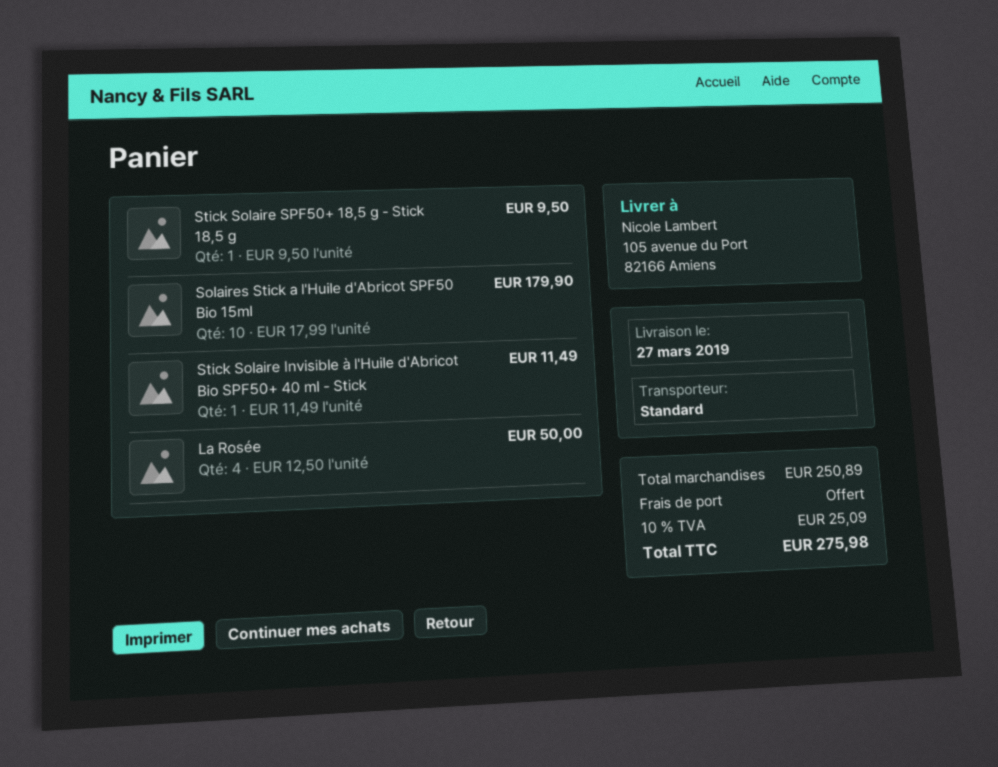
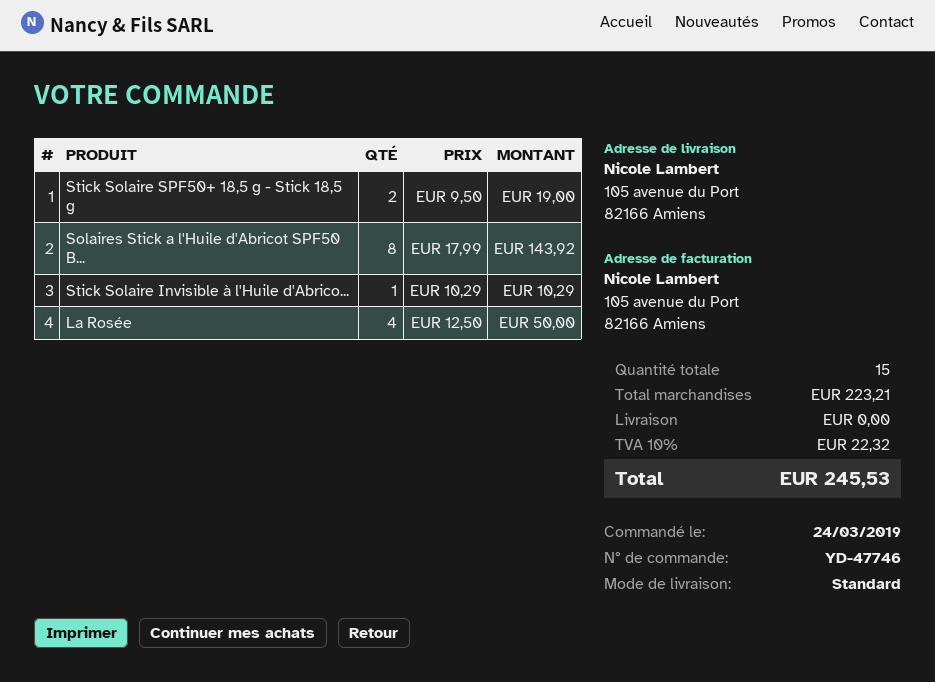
Stick Solaire SPF50+ 18,5 g - Stick 18,5 g: 1 x 9.50 = 9.50 -> 2 x 9.50 = 19.00
Solaires Stick a l'Huile d'Abricot SPF50 Bio 15ml: 10 x 17.99 = 179.90 -> 8 x 17.99 = 143.92
Stick Solaire Invisible à l'Huile d'Abricot Bio SPF50+ 40 ml - Stick: 1 x 11.49 = 11.49 -> 1 x 10.29 = 10.29
subtotal: 250.89 -> 223.21
tax: 10% = 25.09 -> 10% = 22.32
total: 275.98 -> 245.53

